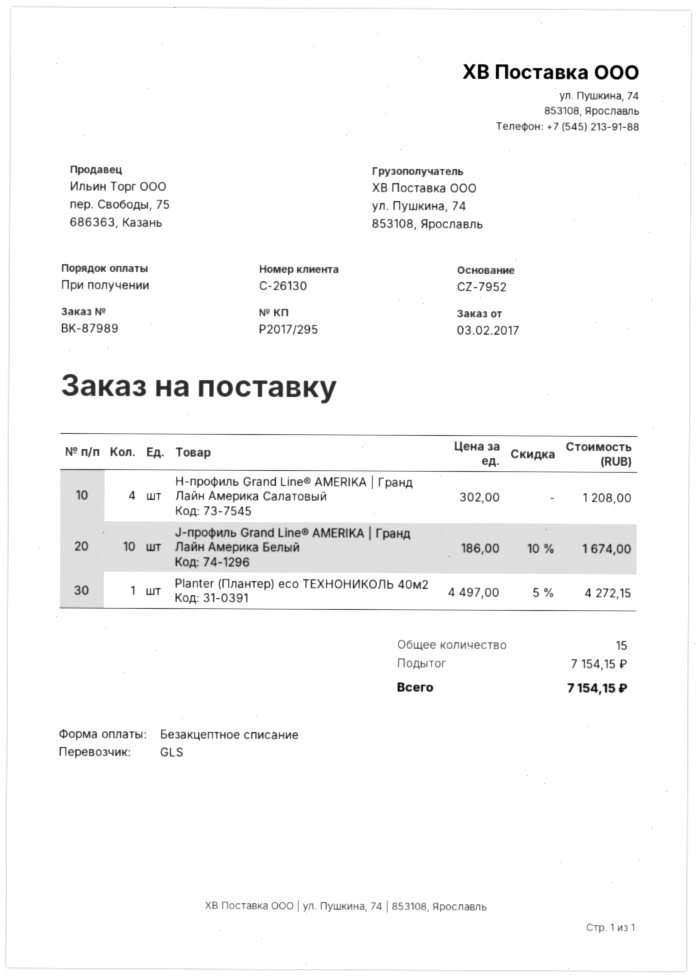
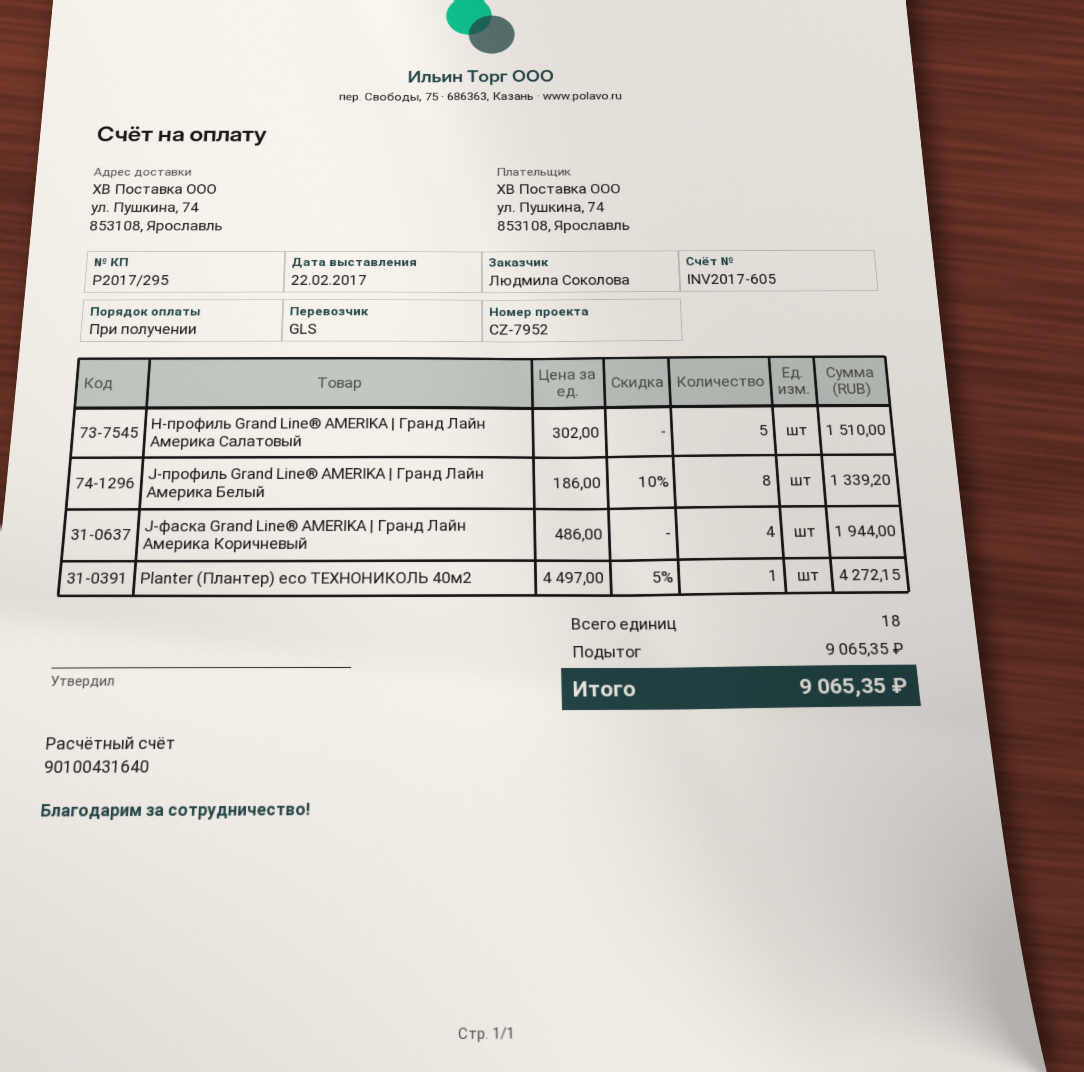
H-профиль Grand Line® AMERIKA | Гранд Лайн Америка Салатовый: 4 x 302.00 = 1208.00 -> 5 x 302.00 = 1510.00
J-профиль Grand Line® AMERIKA | Гранд Лайн Америка Белый: 10 x 186.00 - 10% = 1674.00 -> 8 x 186.00 - 10% = 1339.20
J-фаска Grand Line® AMERIKA | Гранд Лайн Америка Коричневый: none -> 4 x 486.00 = 1944.00
total quantity: 15 -> 18
subtotal: 7154.15 -> 9065.35
total: 7154.15 -> 9065.35

